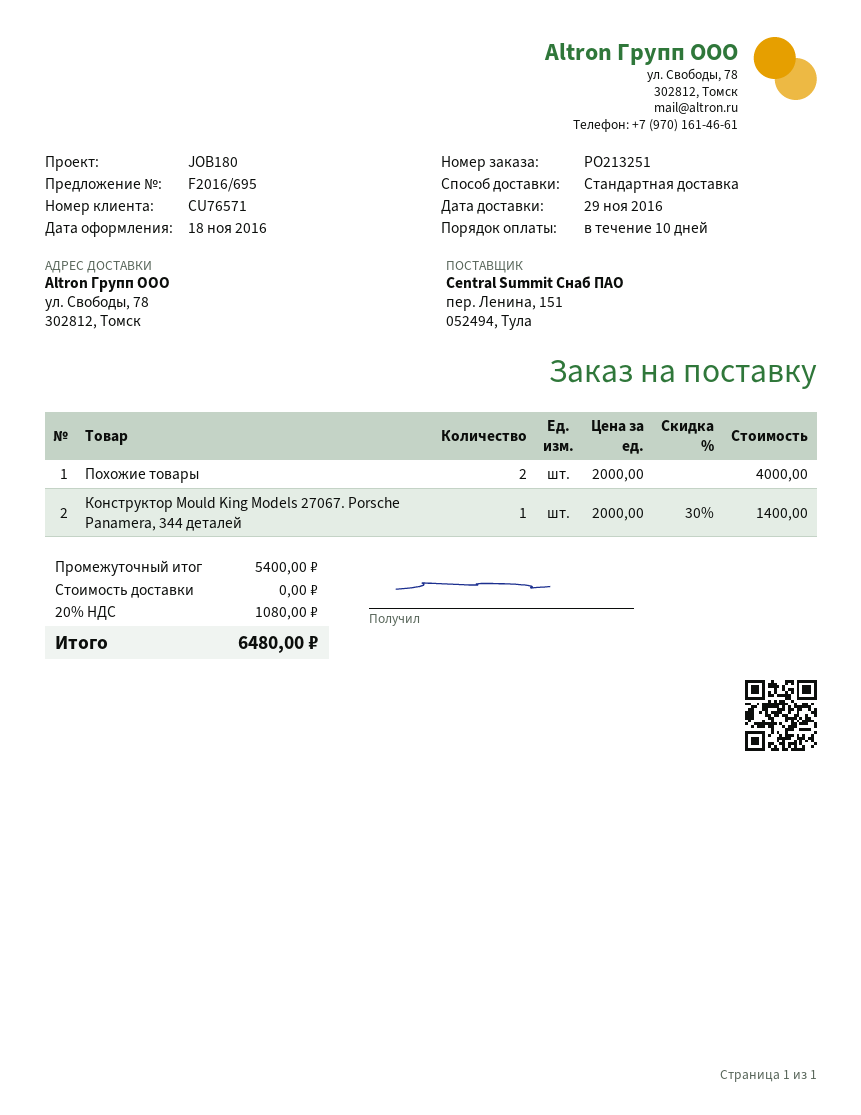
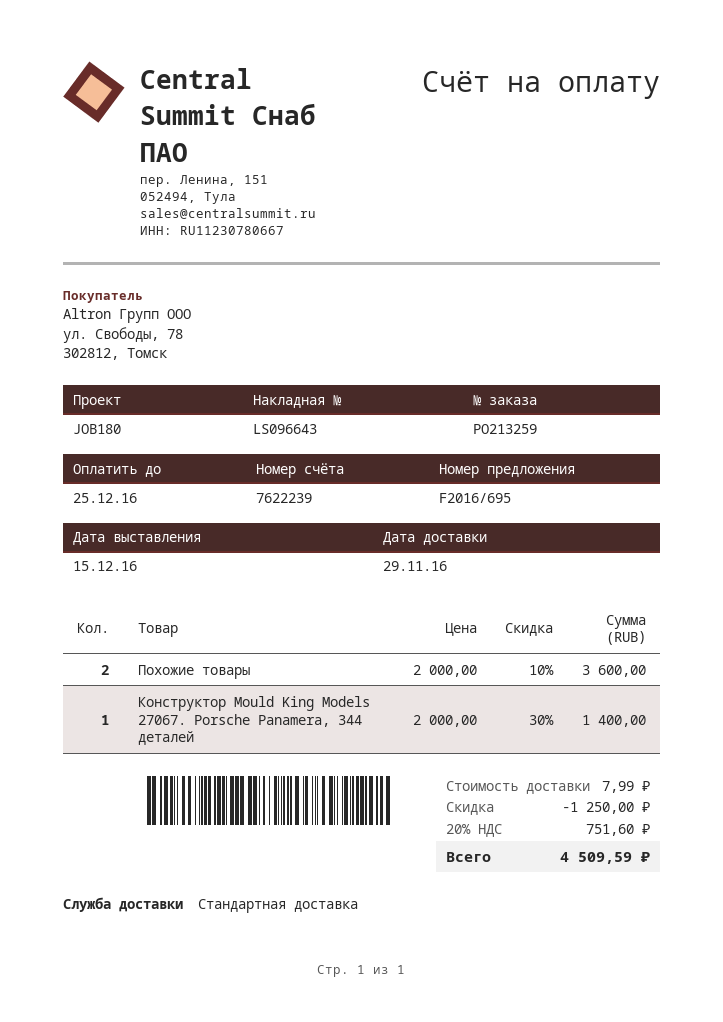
order number: PO213251 -> PO213259
Похожие товары: 2 x 2000.00 = 4000.00 -> 2 x 2000.00 - 10% = 3600.00
discount: none -> 1250.00
shipping: 0.00 -> 7.99
tax: 20% = 1080.00 -> 20% = 751.60
total: 6480.00 -> 4509.59

